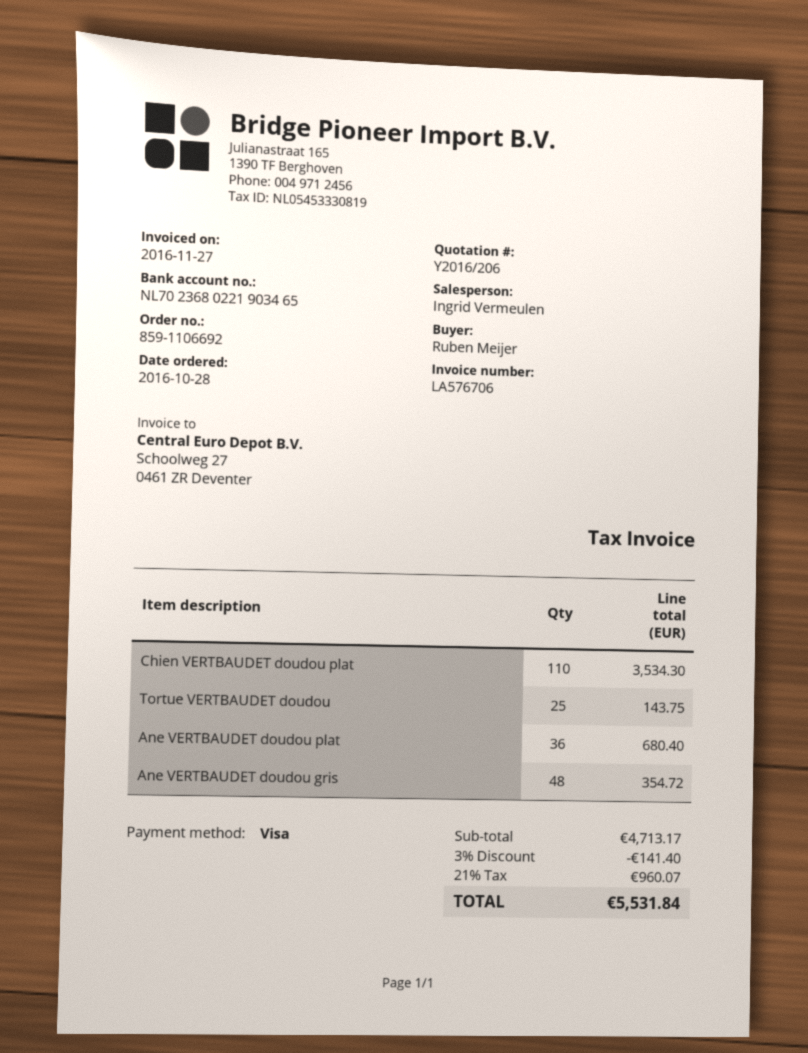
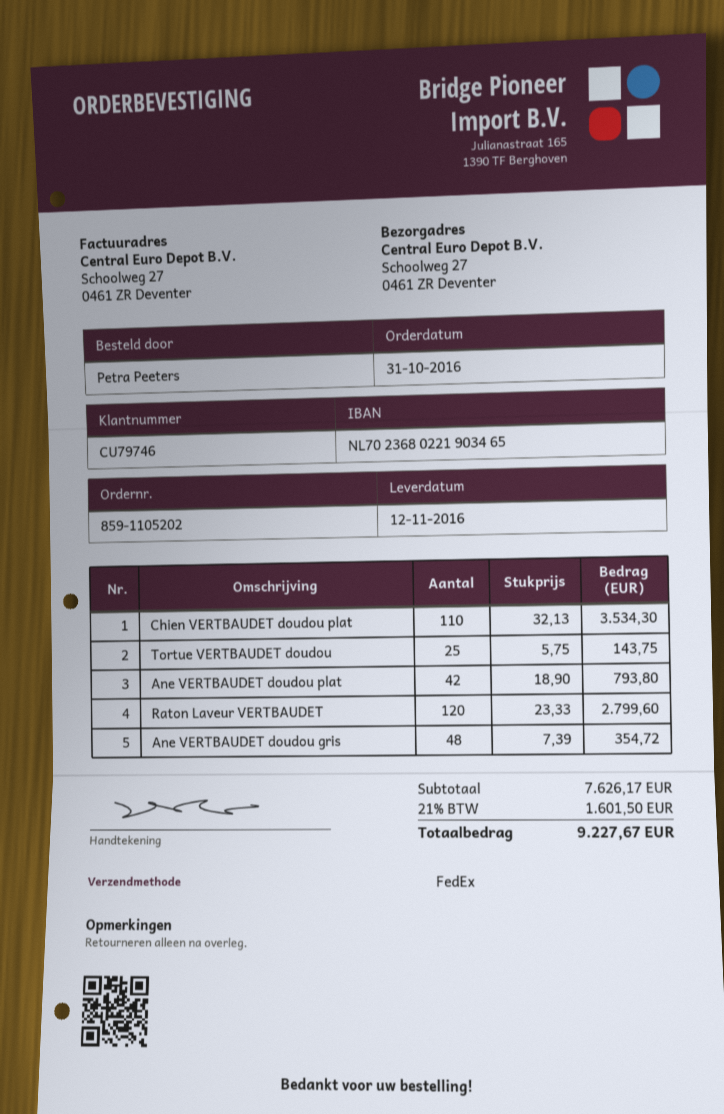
order number: 859-1106692 -> 859-1105202
order date: 2016-10-28 -> 2016-10-31
ordered by: Ruben Meijer -> Petra Peeters
Ane VERTBAUDET doudou plat: 36 for 680.40 -> 42 for 793.80
Raton Laveur VERTBAUDET: none -> 120 for 2799.60
subtotal: 4713.17 -> 7626.17
discount: 3% = 141.40 -> none
tax: 21% = 960.07 -> 21% = 1601.50
total: 5531.84 -> 9227.67

